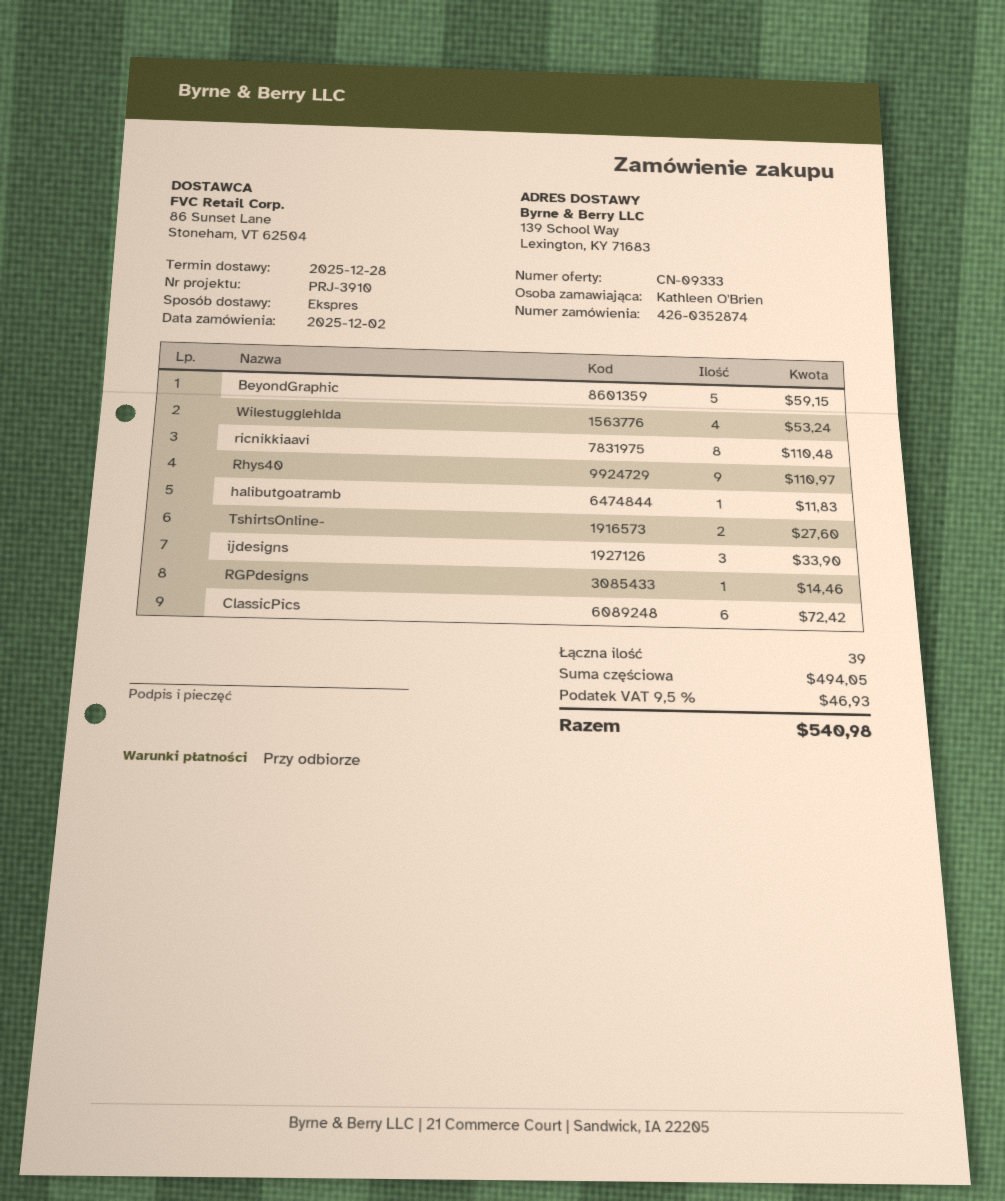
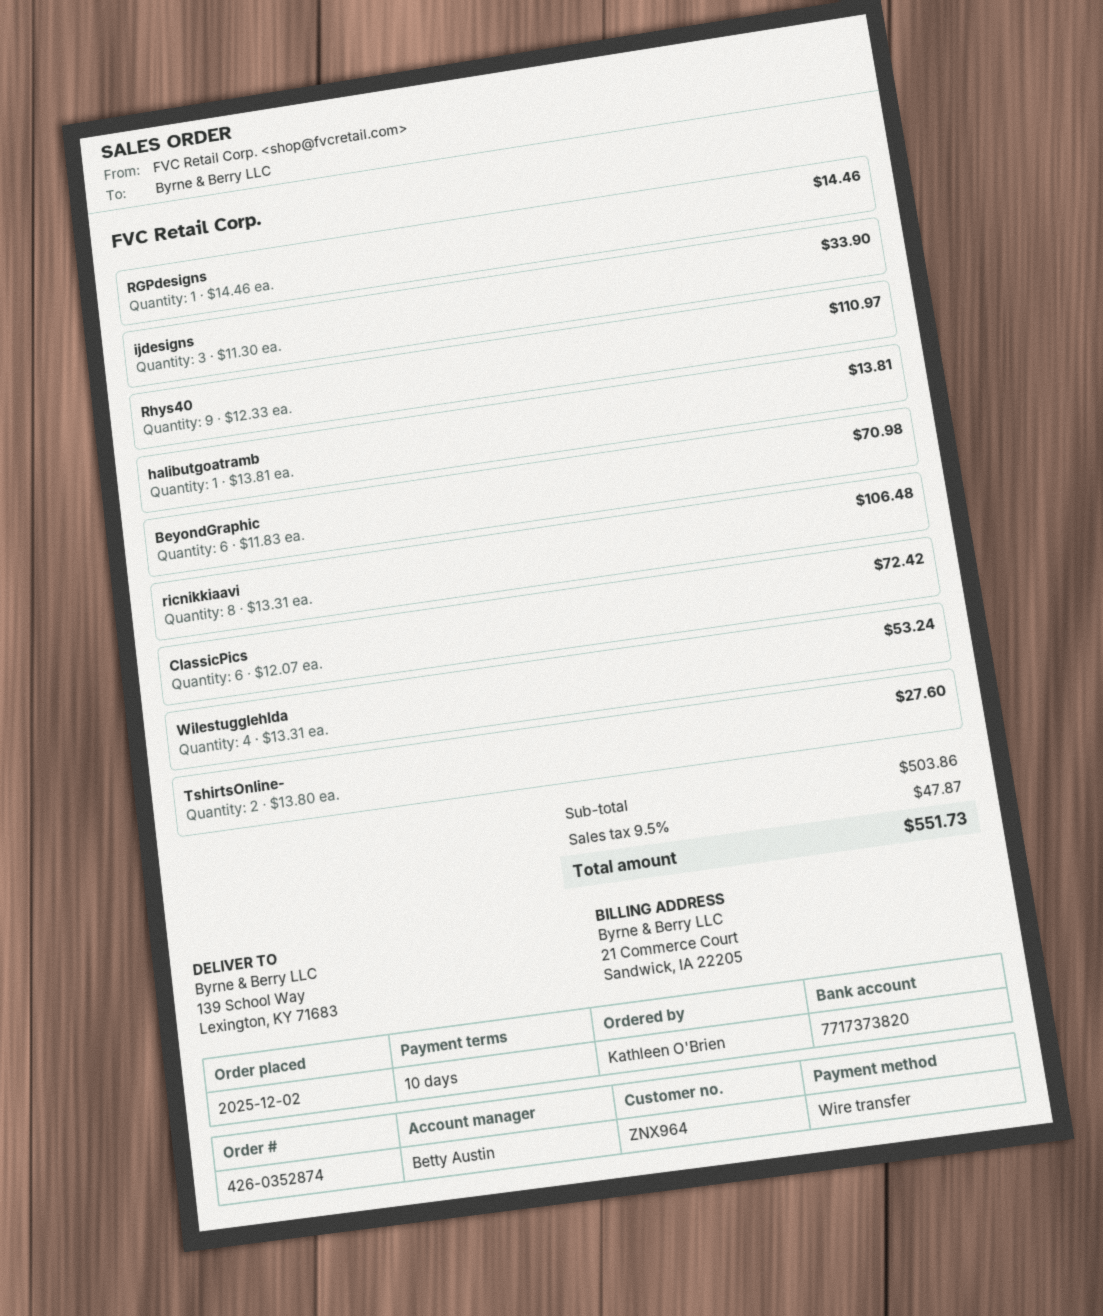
payment terms: on receipt -> 10 days
BeyondGraphic: 5 for 59.15 -> 6 for 70.98
ricnikkiaavi: 8 for 110.48 -> 8 for 106.48
halibutgoatramb: 1 for 11.83 -> 1 for 13.81
subtotal: 494.05 -> 503.86
tax: 9.5% = 46.93 -> 9.5% = 47.87
total: 540.98 -> 551.73

